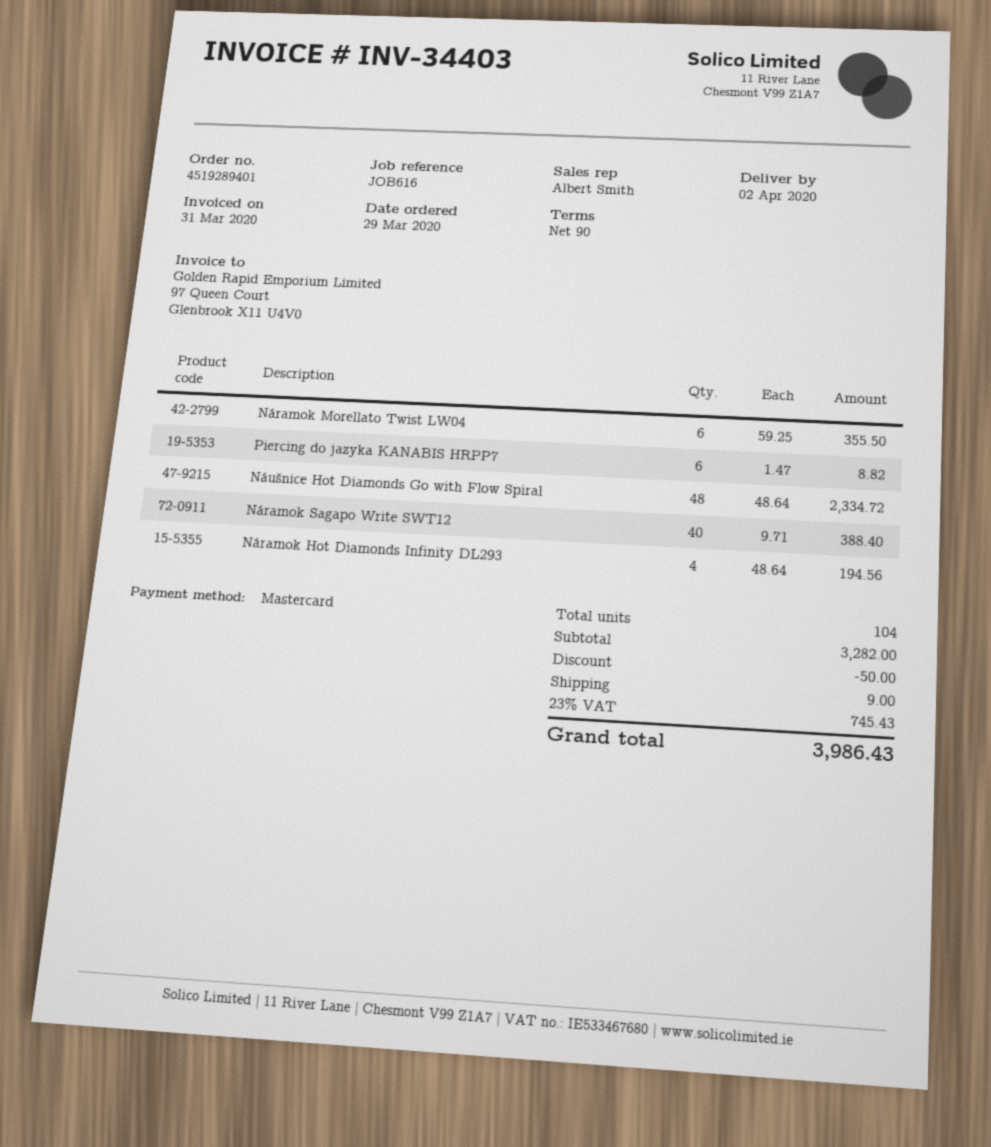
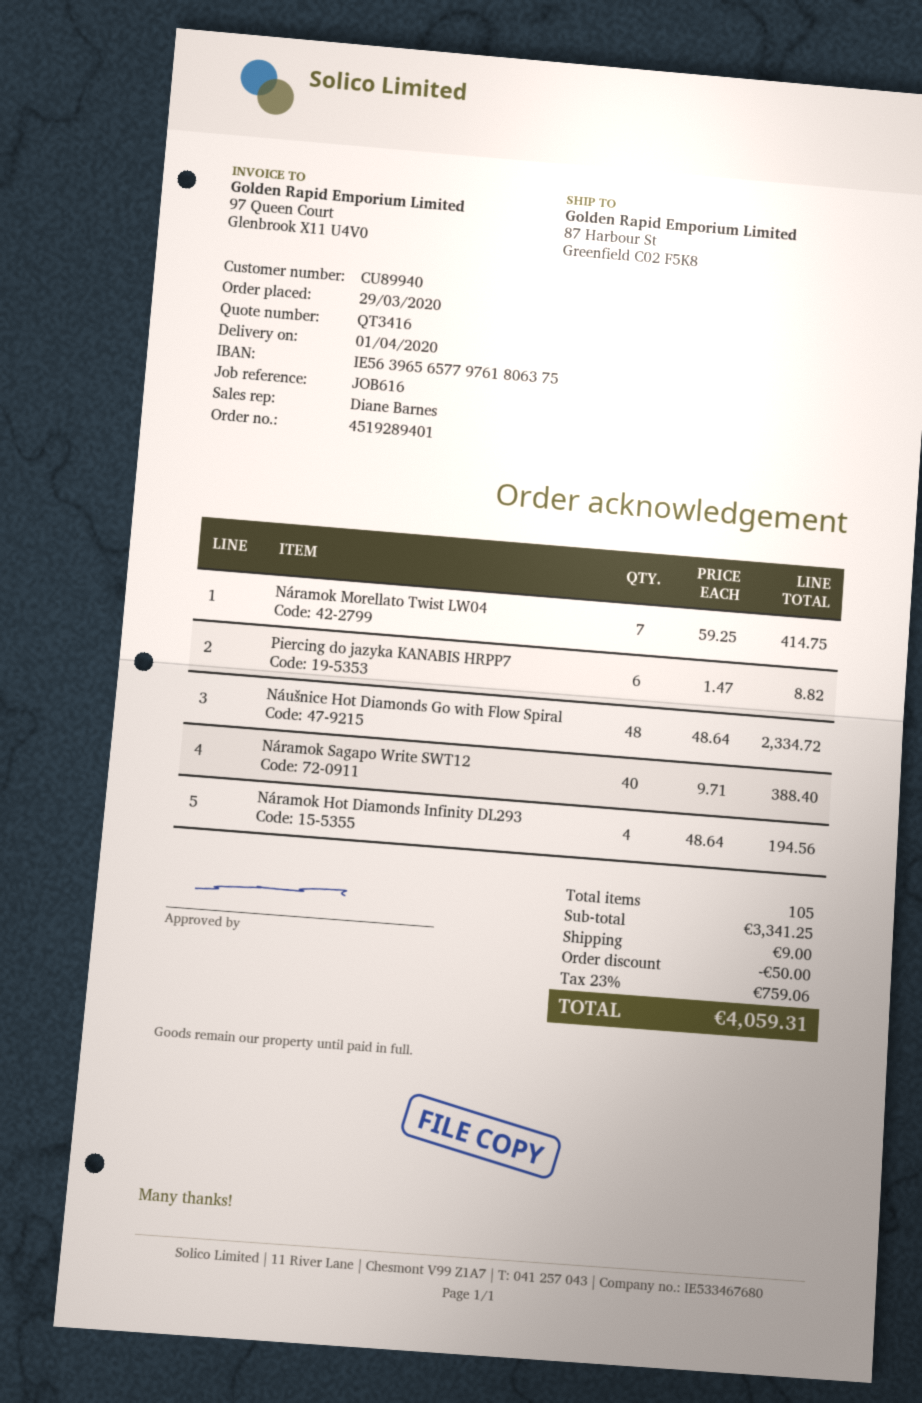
delivery date: 2020-04-02 -> 2020-04-01
sales rep: Albert Smith -> Diane Barnes
Náramok Morellato Twist LW04: 6 x 59.25 = 355.50 -> 7 x 59.25 = 414.75
total quantity: 104 -> 105
subtotal: 3282.00 -> 3341.25
tax: 23% = 745.43 -> 23% = 759.06
total: 3986.43 -> 4059.31

